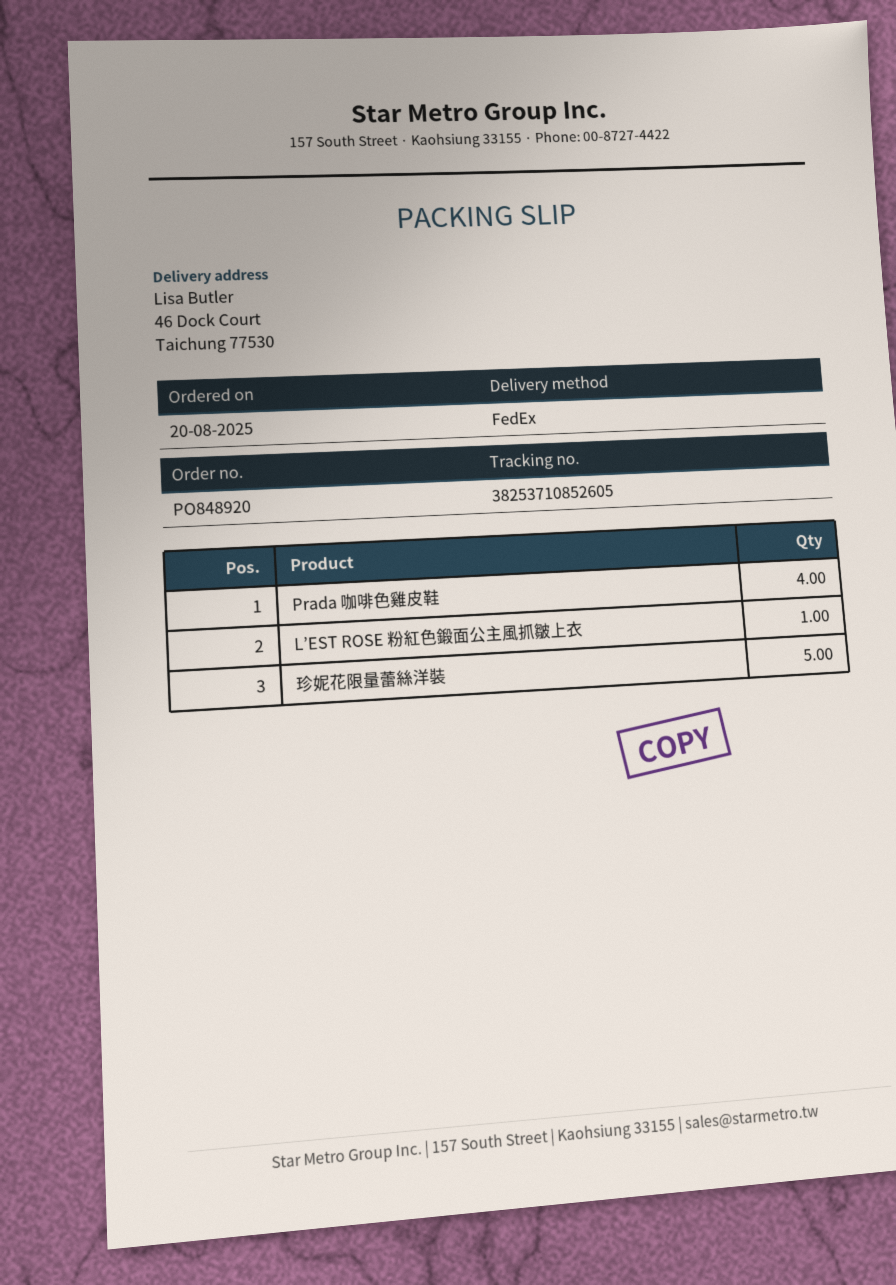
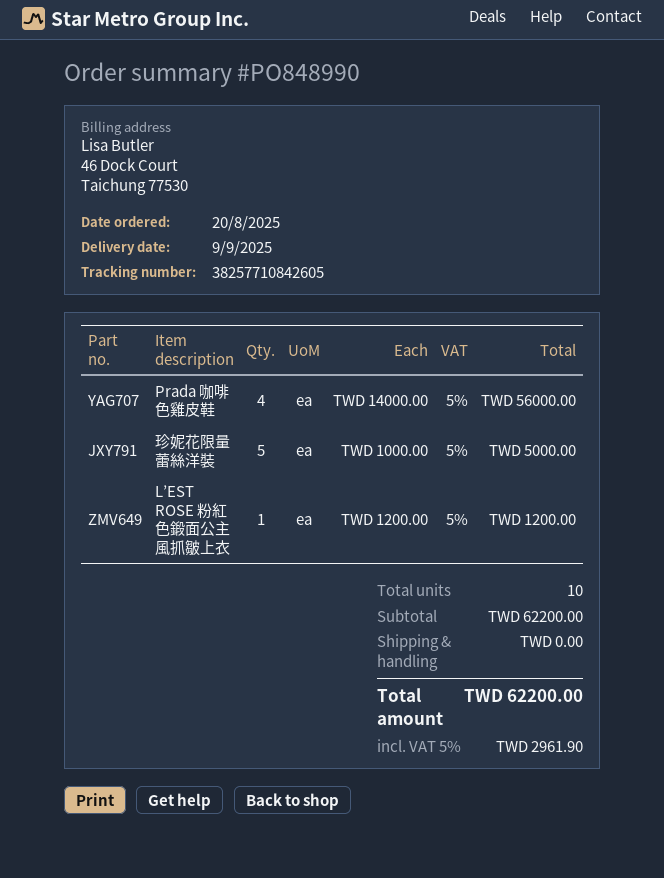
order number: PO848920 -> PO848990
tracking number: 38253710852605 -> 38257710842605

